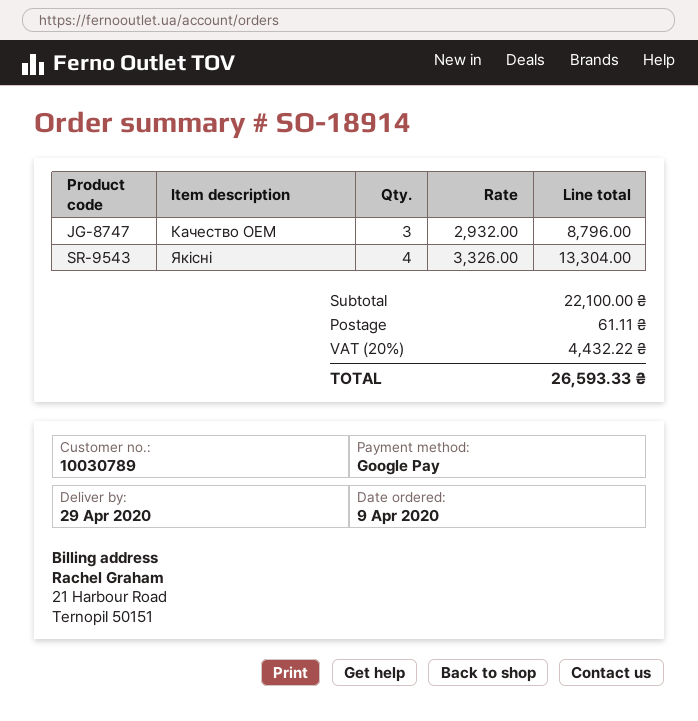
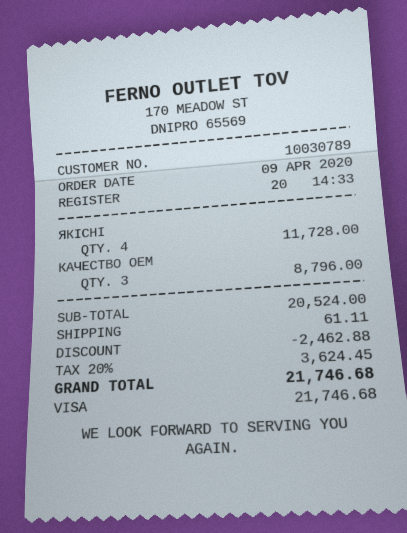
payment method: Google Pay -> Visa
Якісні: 4 for 13304.00 -> 4 for 11728.00
subtotal: 22100.00 -> 20524.00
discount: none -> 2462.88
tax: 20% = 4432.22 -> 20% = 3624.45
total: 26593.33 -> 21746.68

